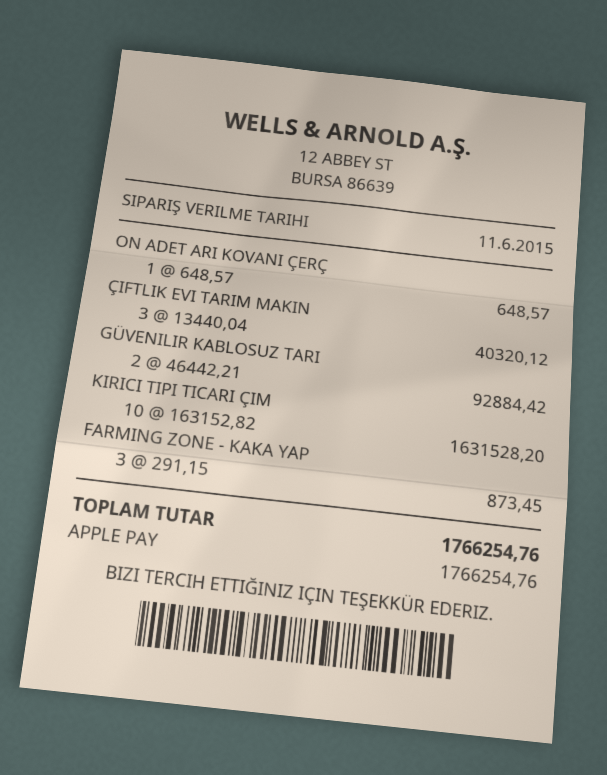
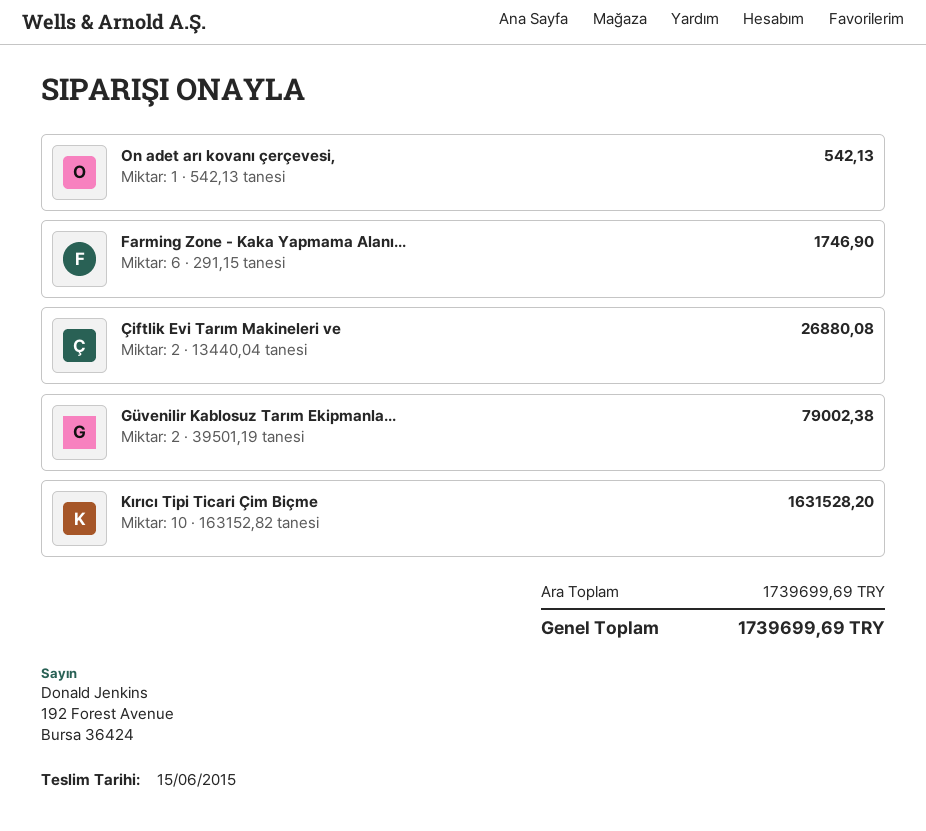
ON ADET ARI KOVANI ÇERÇ: 1 x 648.57 = 648.57 -> 1 x 542.13 = 542.13
ÇIFTLIK EVI TARIM MAKIN: 3 x 13440.04 = 40320.12 -> 2 x 13440.04 = 26880.08
GÜVENILIR KABLOSUZ TARI: 2 x 46442.21 = 92884.42 -> 2 x 39501.19 = 79002.38
FARMING ZONE - KAKA YAP: 3 x 291.15 = 873.45 -> 6 x 291.15 = 1746.90
total: 1766254.76 -> 1739699.69

